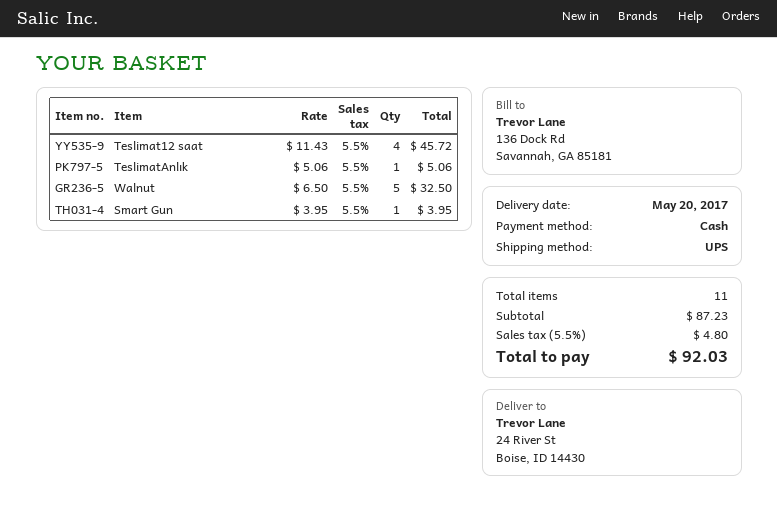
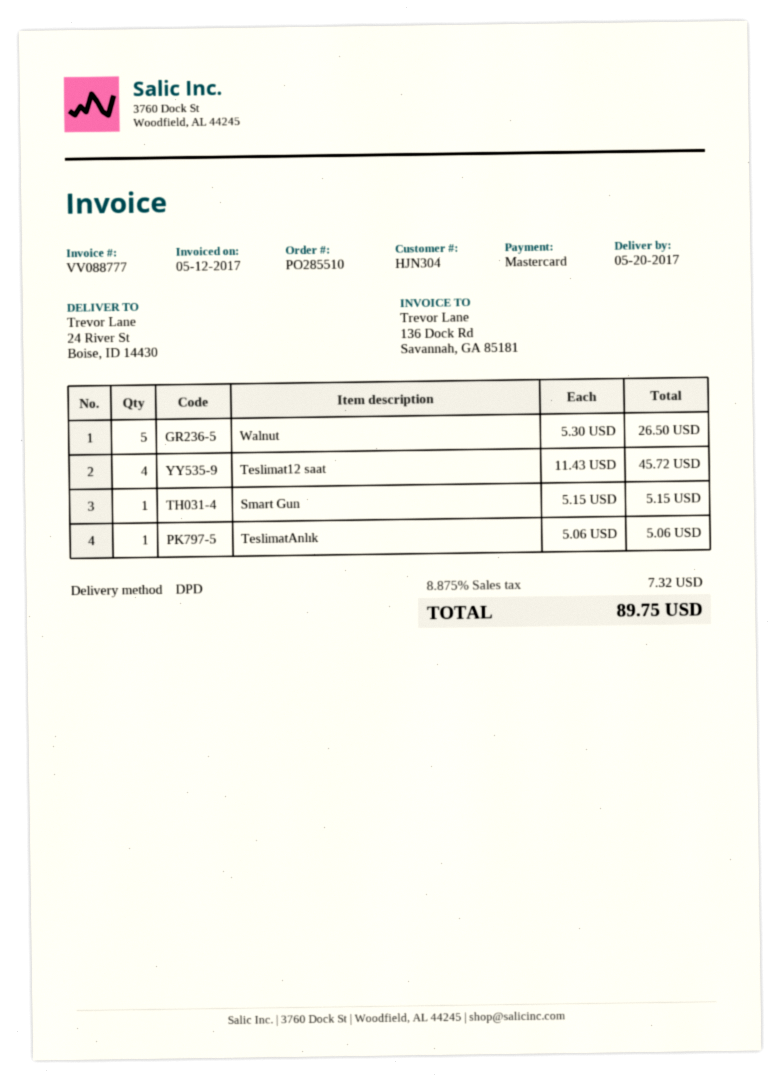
payment method: cash -> Mastercard
shipping method: UPS -> DPD
Walnut: 5 x 6.50 = 32.50 -> 5 x 5.30 = 26.50
Smart Gun: 1 x 3.95 = 3.95 -> 1 x 5.15 = 5.15
tax: 5.5% = 4.80 -> 8.875% = 7.32
total: 92.03 -> 89.75

